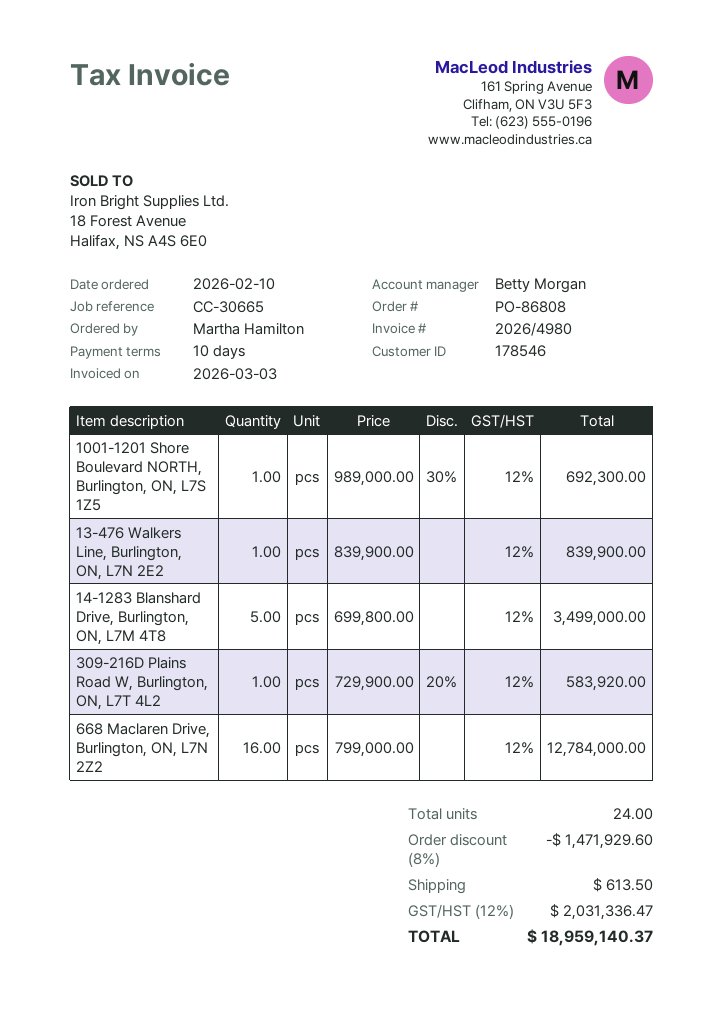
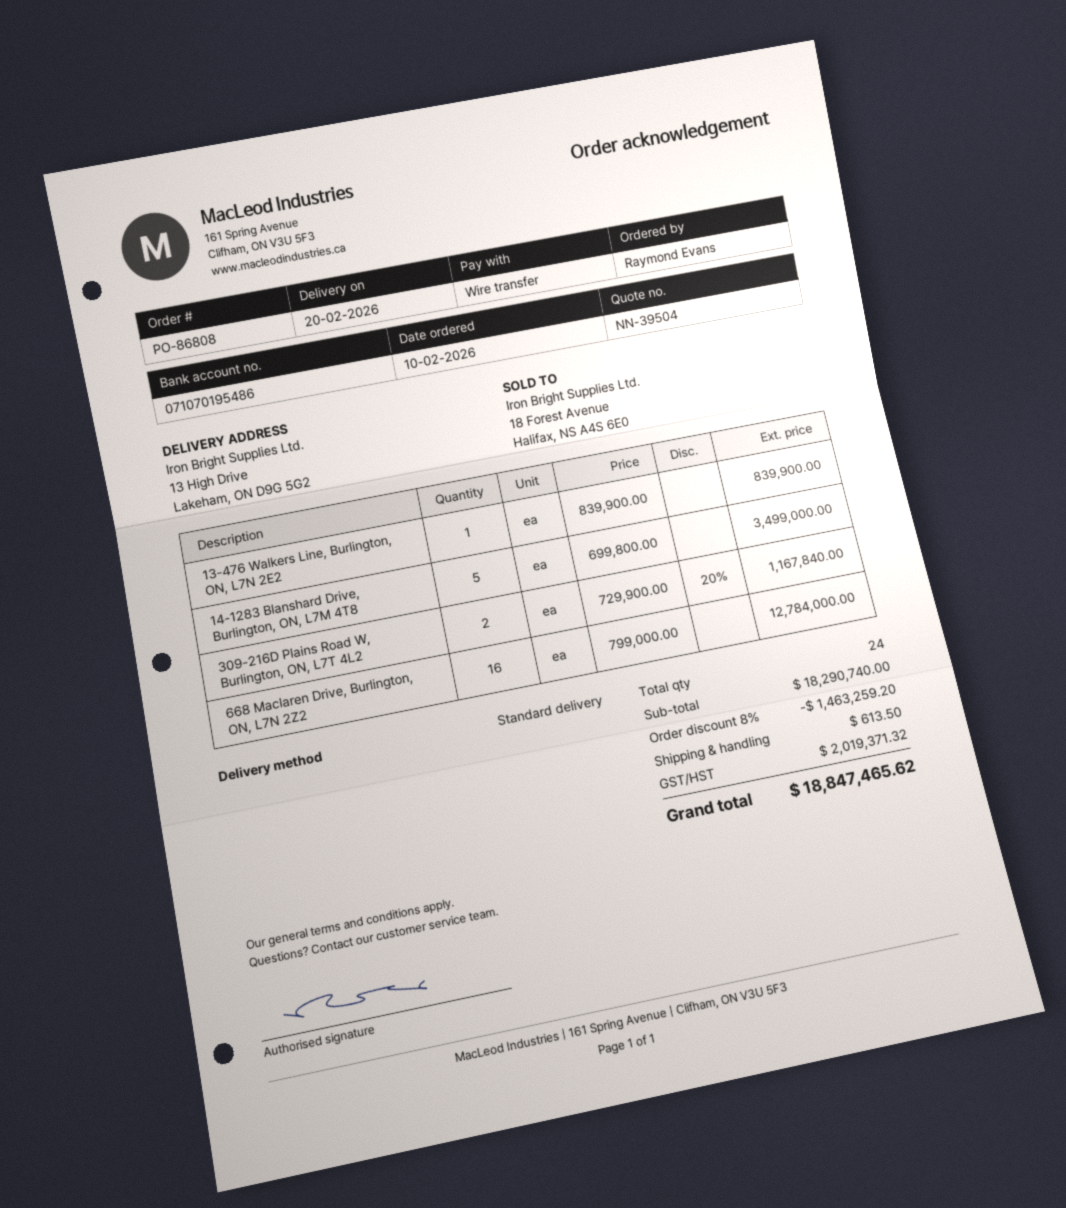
ordered by: Martha Hamilton -> Raymond Evans
1001-1201 Shore Boulevard NORTH, Burlington, ON, L7S 1Z5: 1 x 989000.00 - 30% = 692300.00 -> none
309-216D Plains Road W, Burlington, ON, L7T 4L2: 1 x 729900.00 - 20% = 583920.00 -> 2 x 729900.00 - 20% = 1167840.00
discount: 8% = 1471929.60 -> 8% = 1463259.20
tax: 2031336.47 -> 2019371.32
total: 18959140.37 -> 18847465.62

